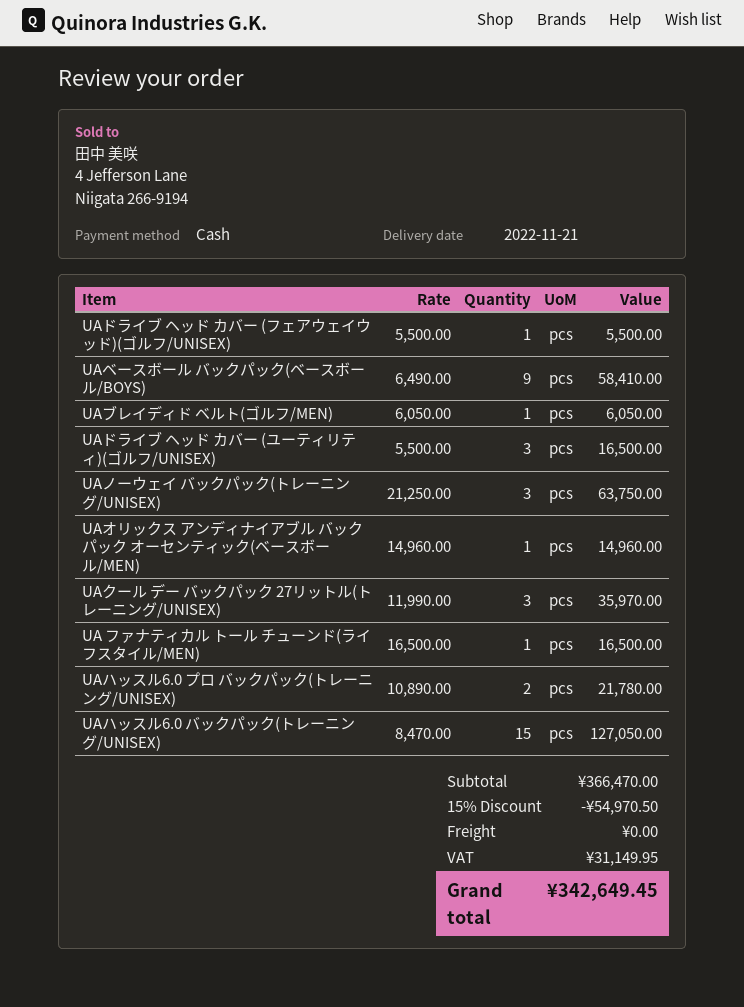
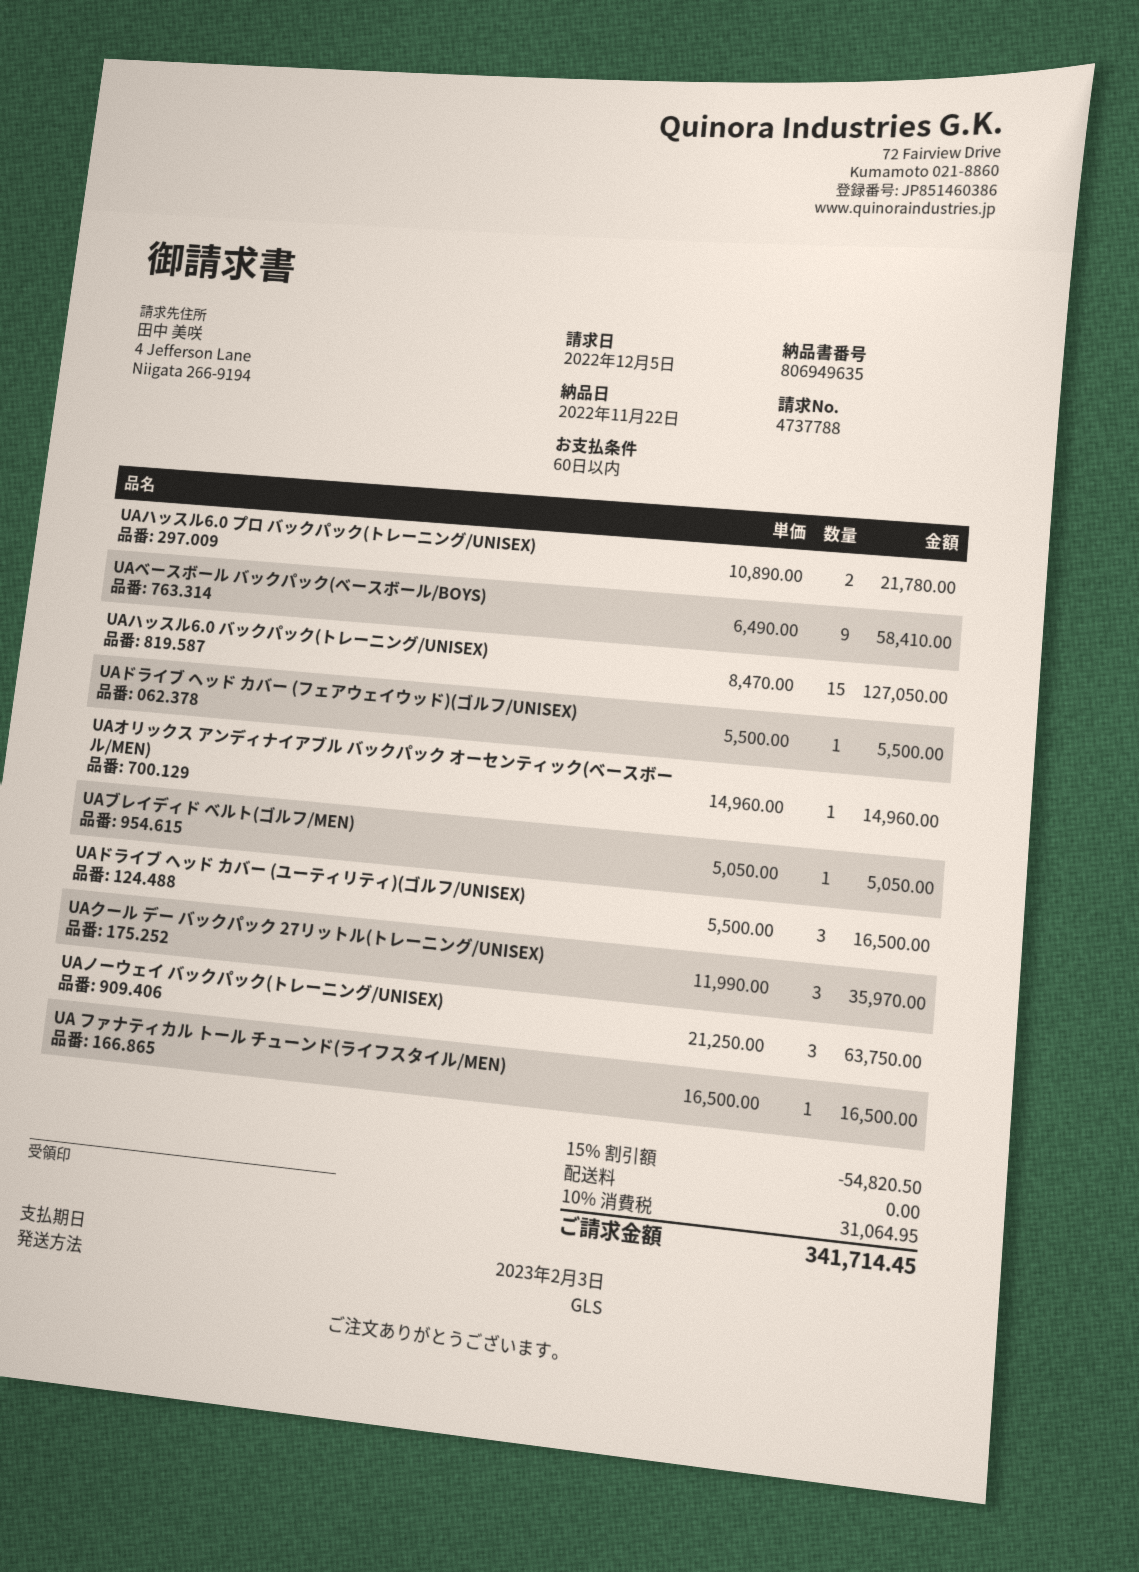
delivery date: 2022-11-21 -> 2022-11-22
UAブレイディド ベルト(ゴルフ/MEN): 1 x 6050.00 = 6050.00 -> 1 x 5050.00 = 5050.00
discount: 15% = 54970.50 -> 15% = 54820.50
tax: 31149.95 -> 31064.95
total: 342649.45 -> 341714.45

